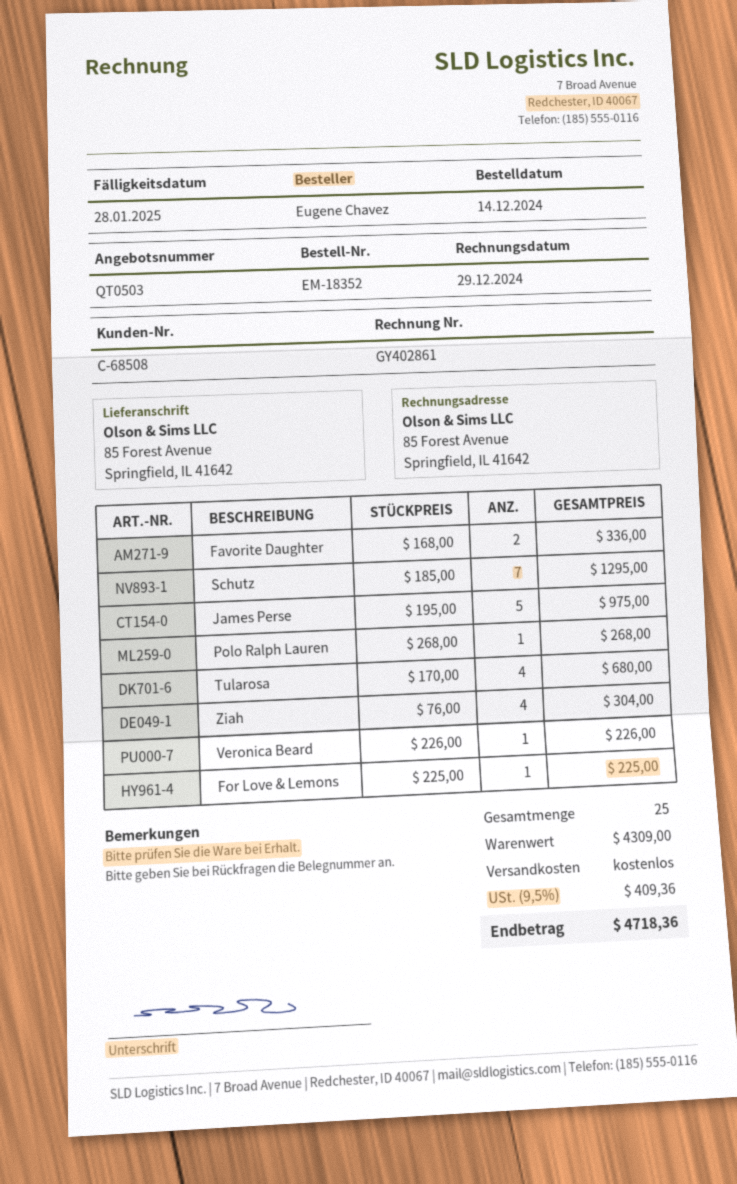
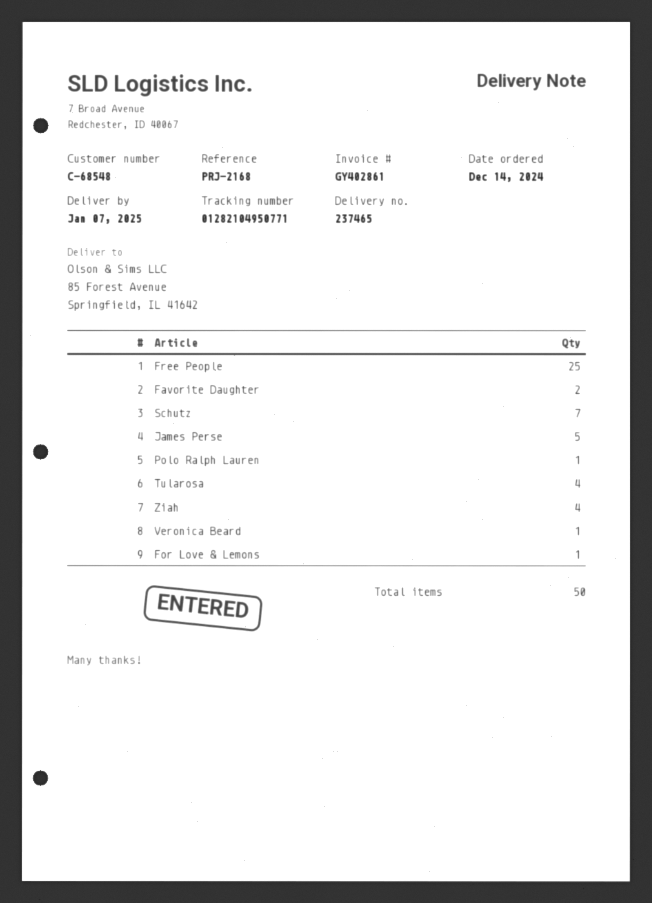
customer number: C-68508 -> C-68548
Free People: none -> 25
total quantity: 25 -> 50

